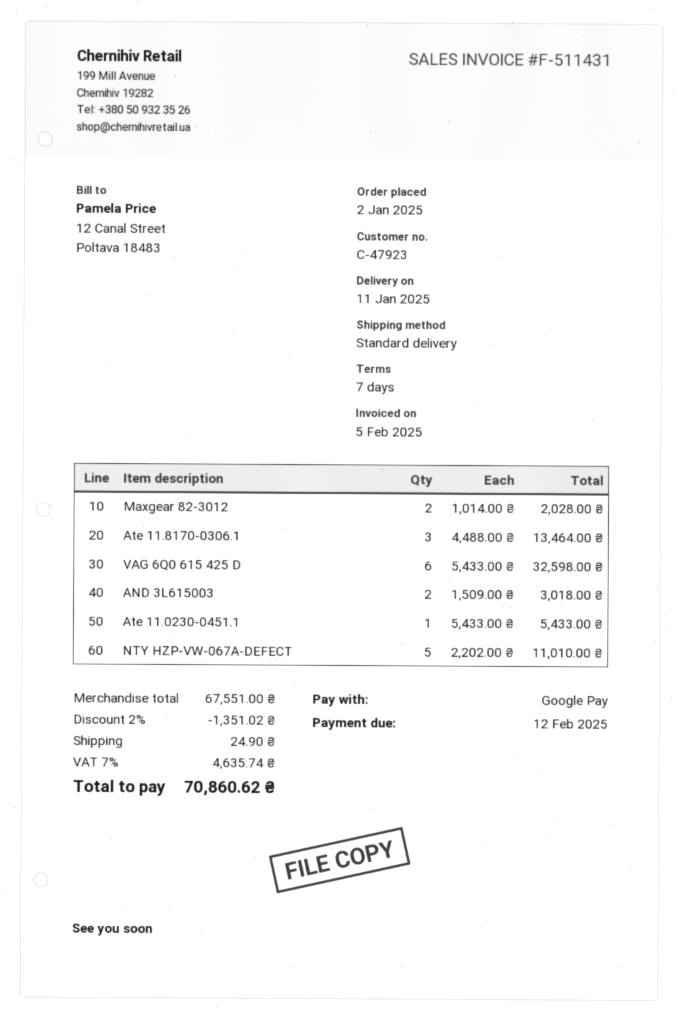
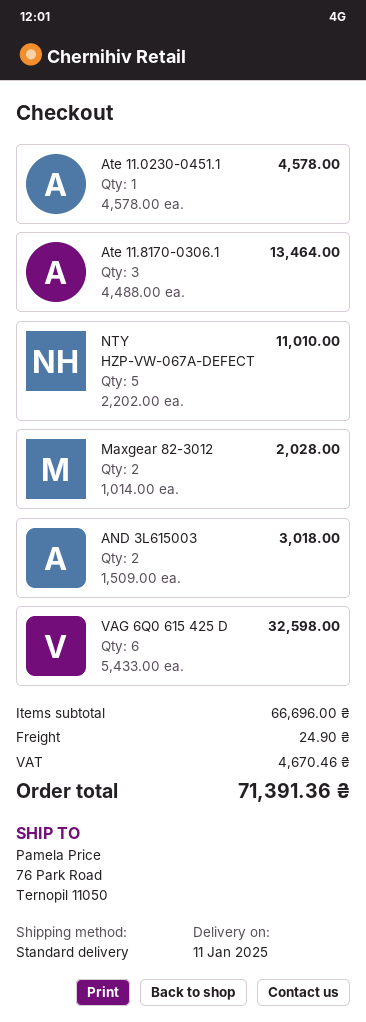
Ate 11.0230-0451.1: 1 x 5433.00 = 5433.00 -> 1 x 4578.00 = 4578.00
subtotal: 67551.00 -> 66696.00
discount: 2% = 1351.02 -> none
tax: 4635.74 -> 4670.46
total: 70860.62 -> 71391.36

